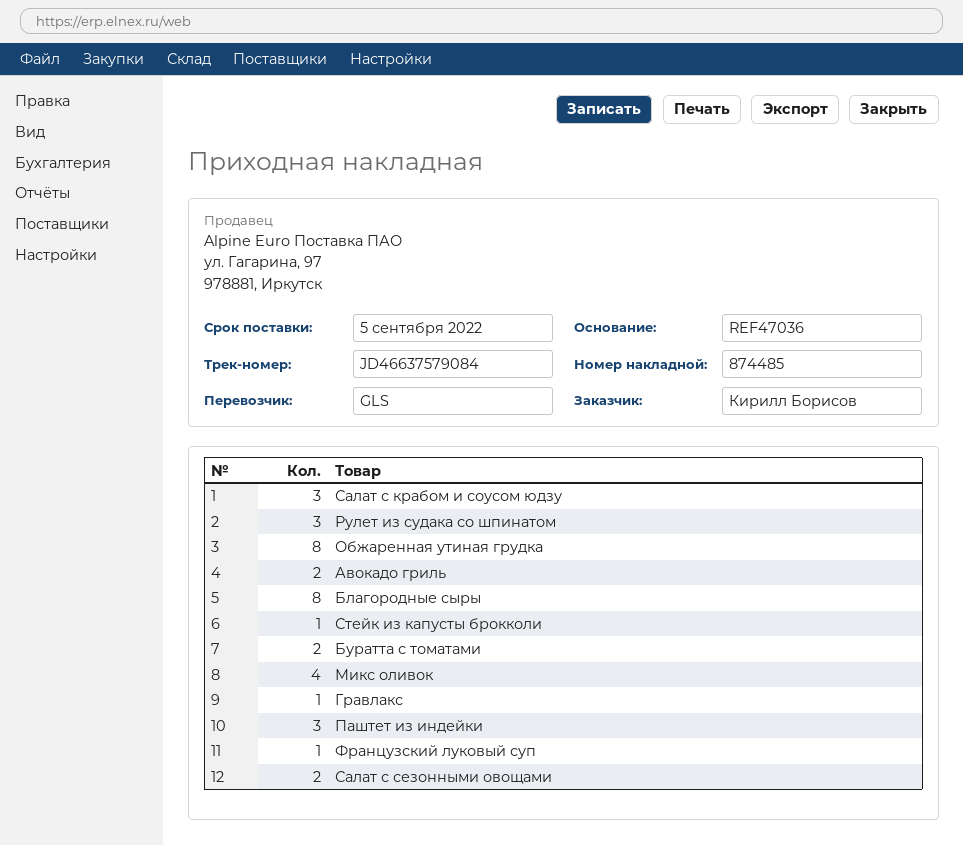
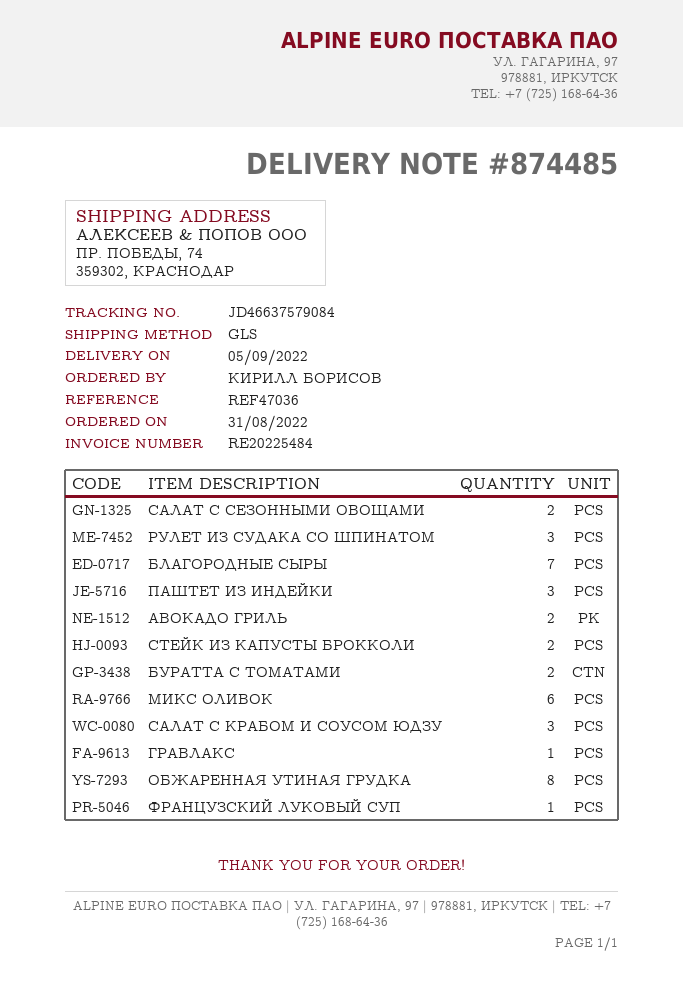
Благородные сыры: 8 -> 7
Стейк из капусты брокколи: 1 -> 2
Микс оливок: 4 -> 6

